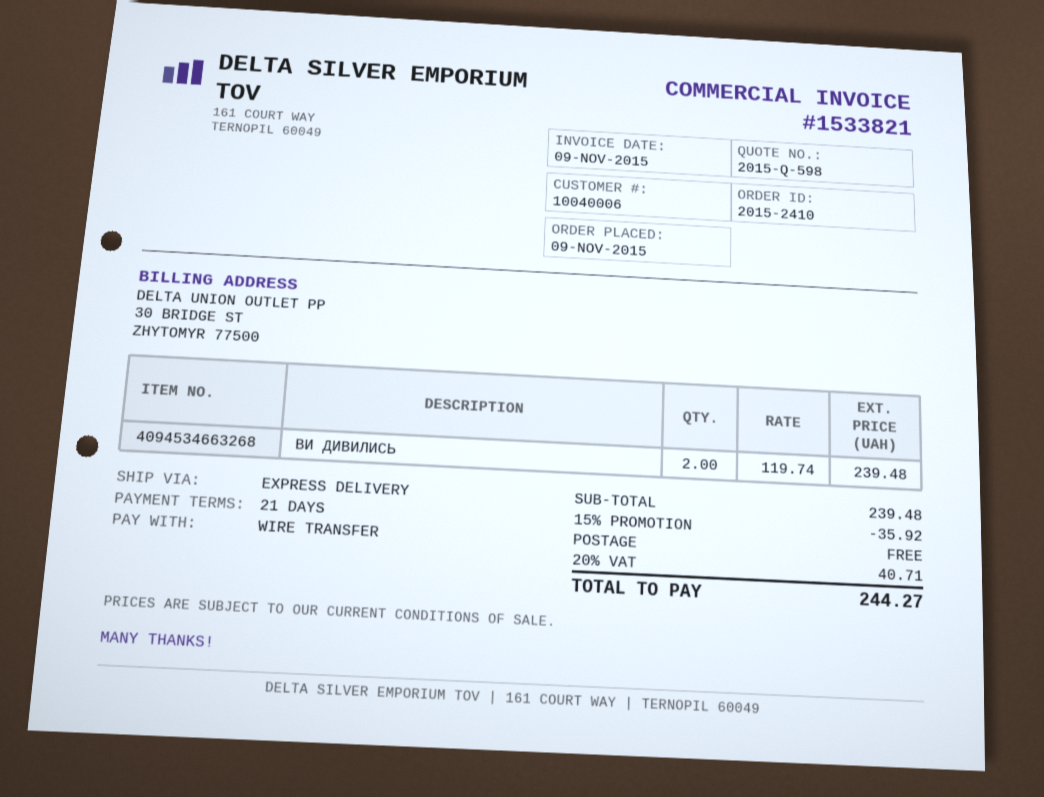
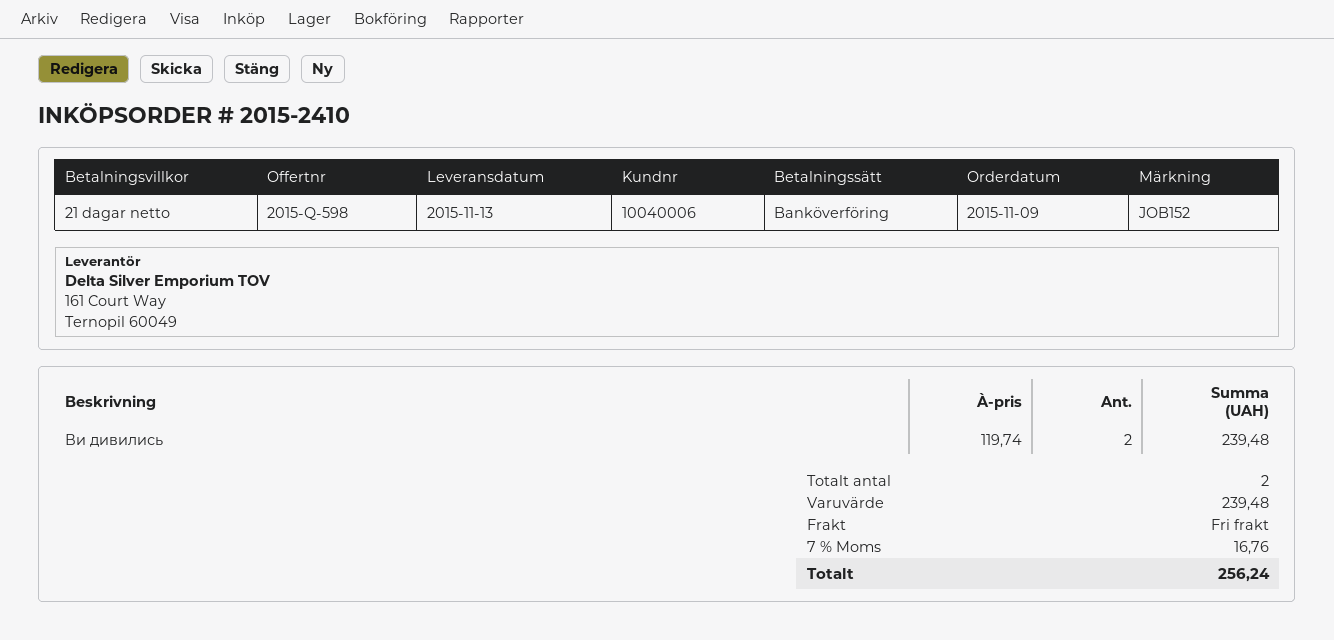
discount: 15% = 35.92 -> none
tax: 20% = 40.71 -> 7% = 16.76
total: 244.27 -> 256.24

